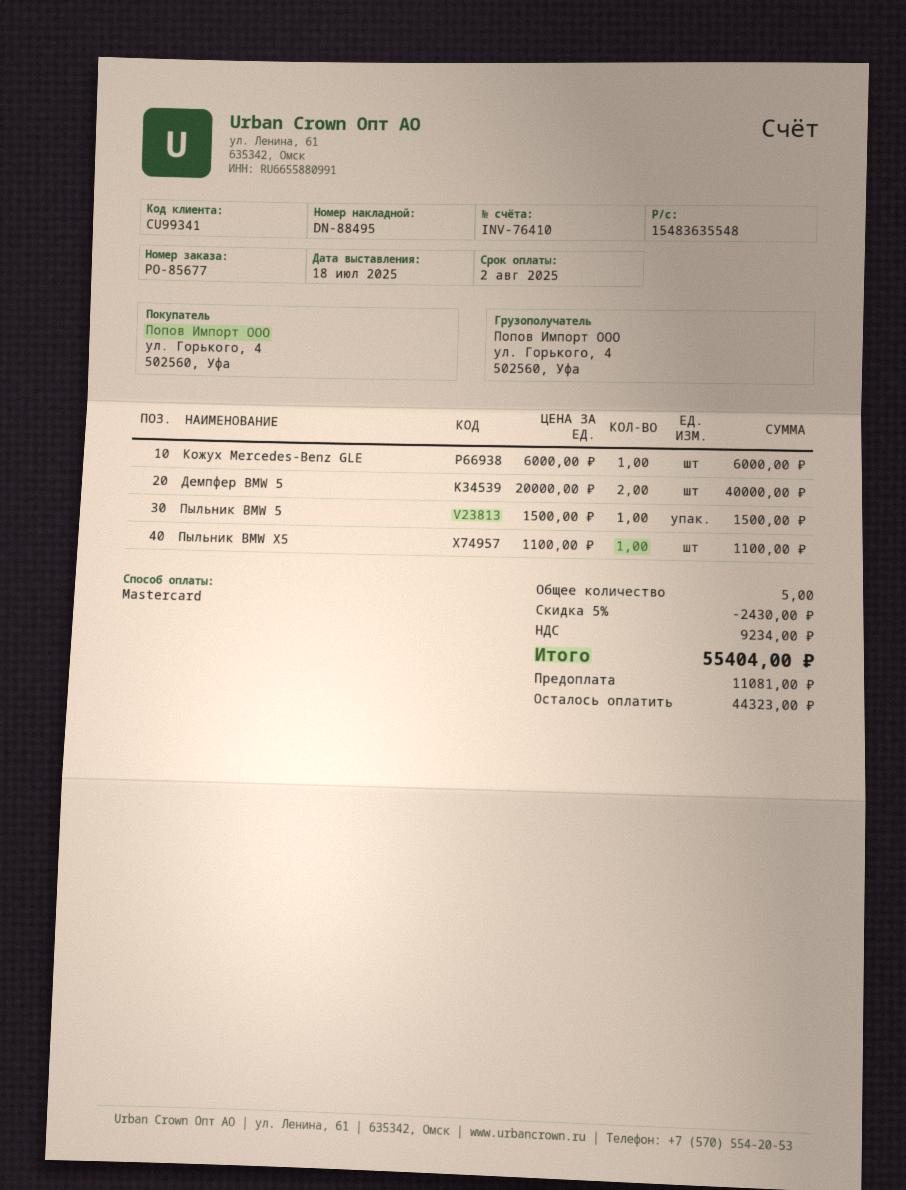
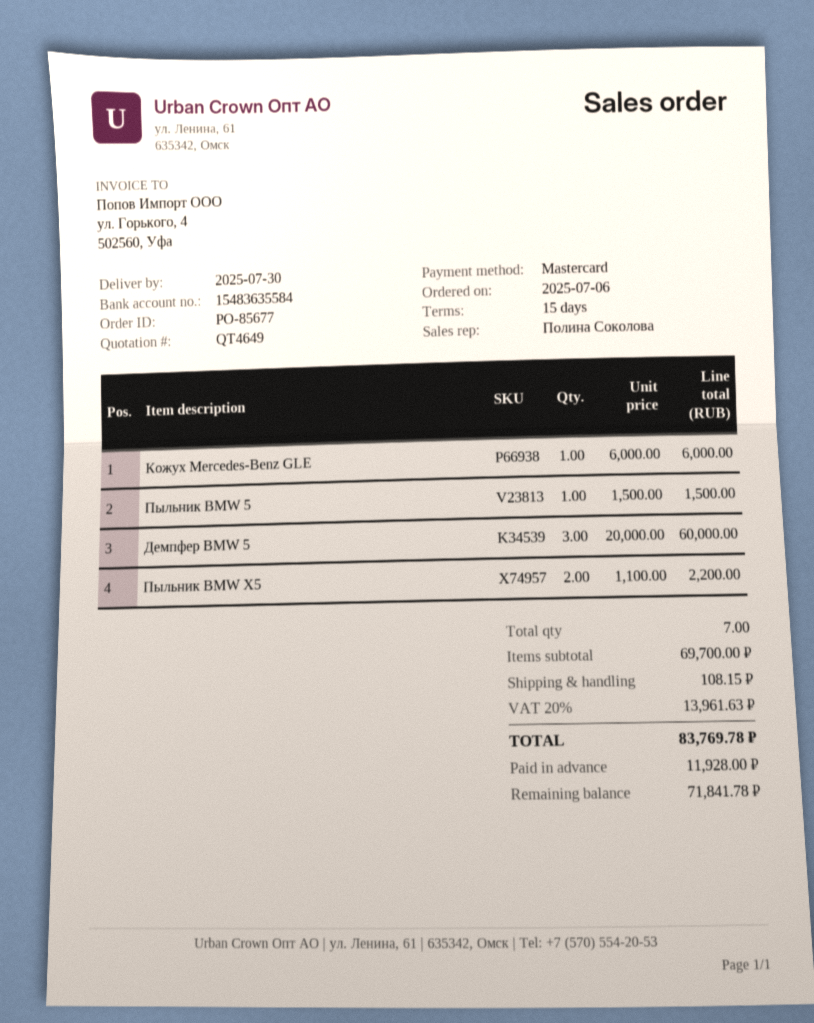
bank account: 15483635548 -> 15483635584
Демпфер BMW 5: 2 x 20000.00 = 40000.00 -> 3 x 20000.00 = 60000.00
Пыльник BMW X5: 1 x 1100.00 = 1100.00 -> 2 x 1100.00 = 2200.00
total quantity: 5 -> 7
discount: 5% = 2430.00 -> none
shipping: none -> 108.15
tax: 9234.00 -> 13961.63
total: 55404.00 -> 83769.78
deposit: 11081.00 -> 11928.00
balance: 44323.00 -> 71841.78

